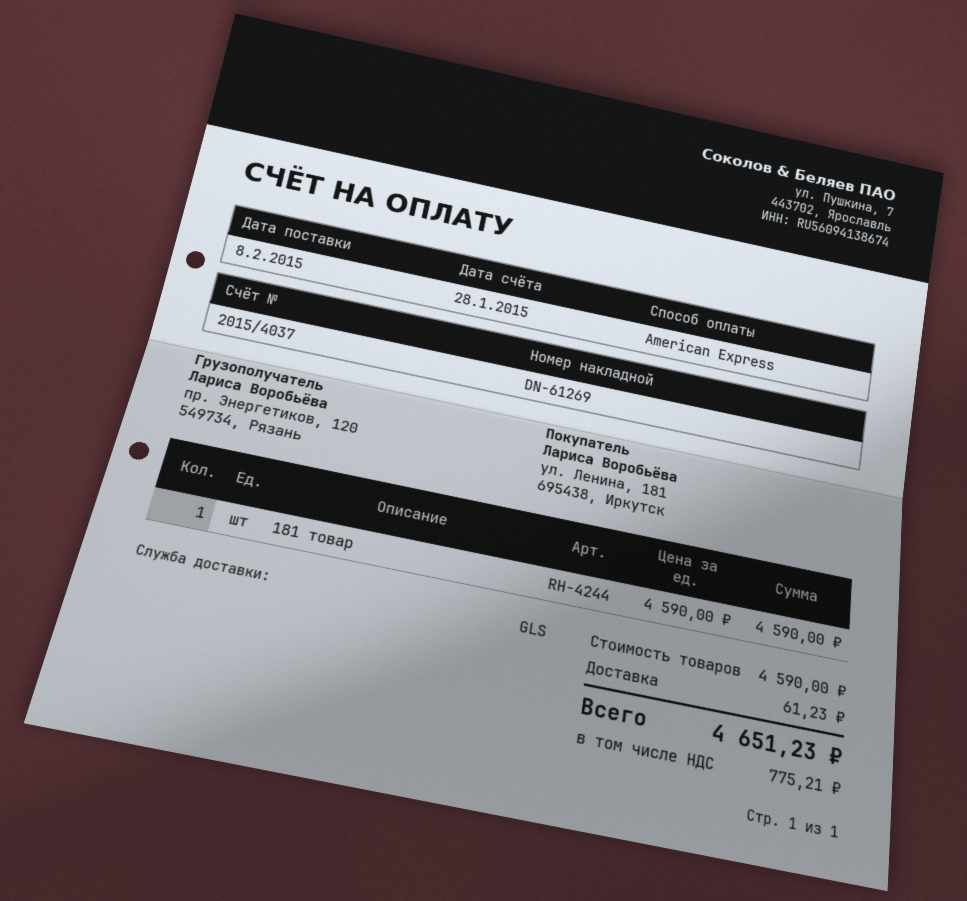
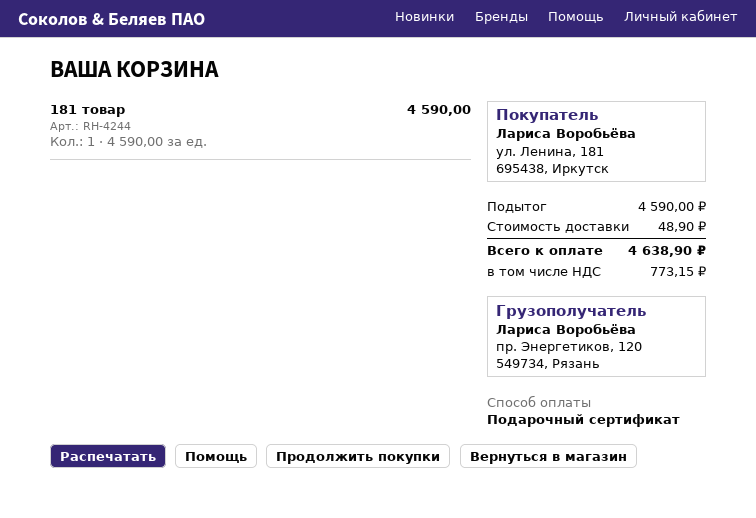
payment method: American Express -> gift card
shipping: 61.23 -> 48.90
tax: 775.21 -> 773.15
total: 4651.23 -> 4638.90

